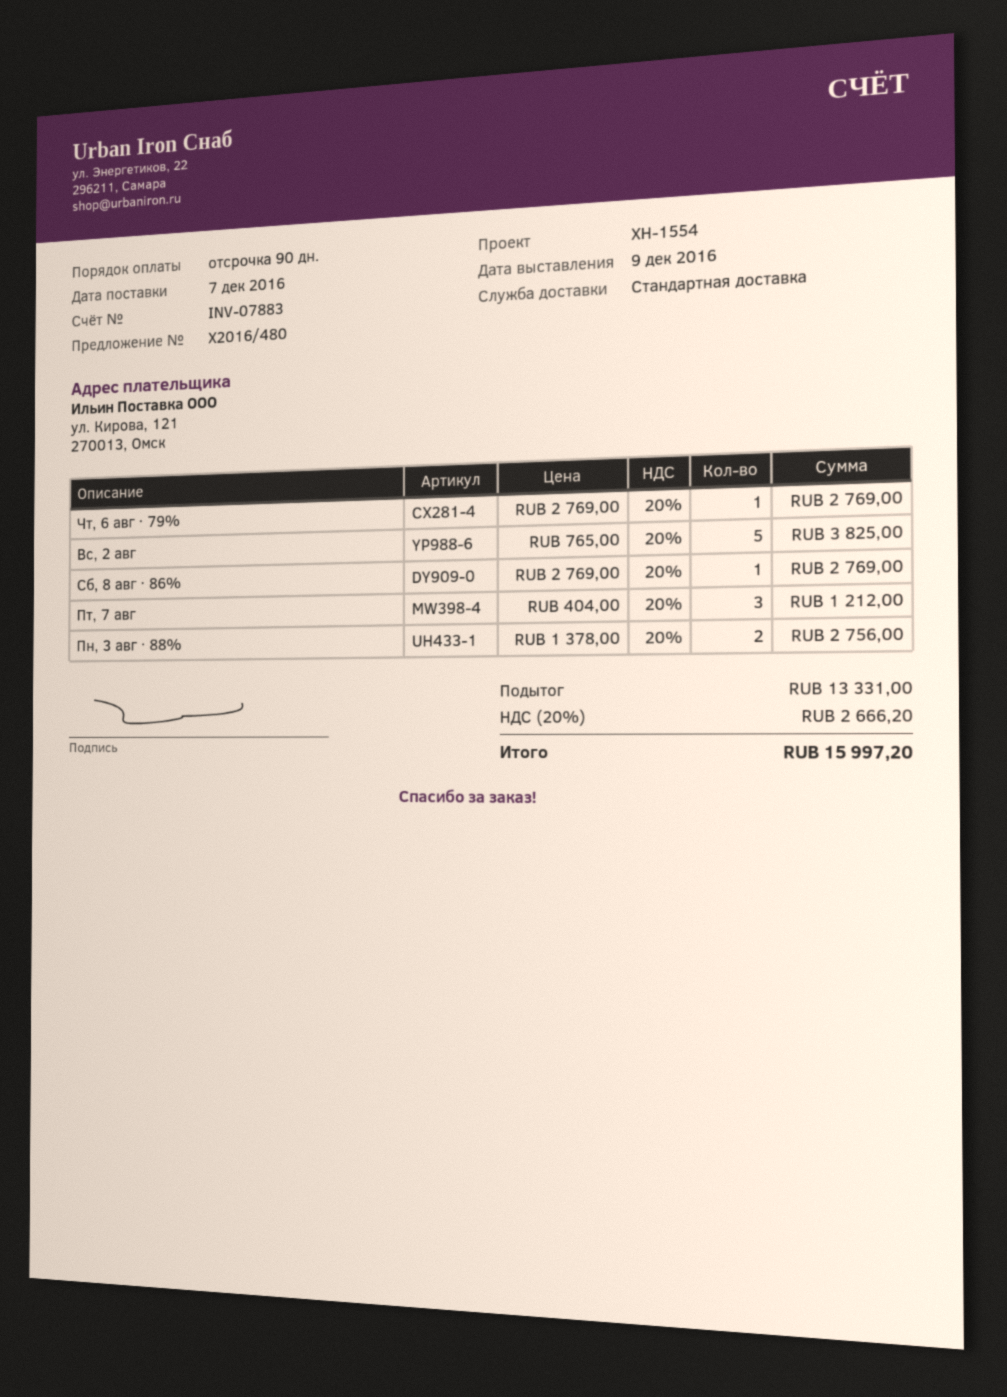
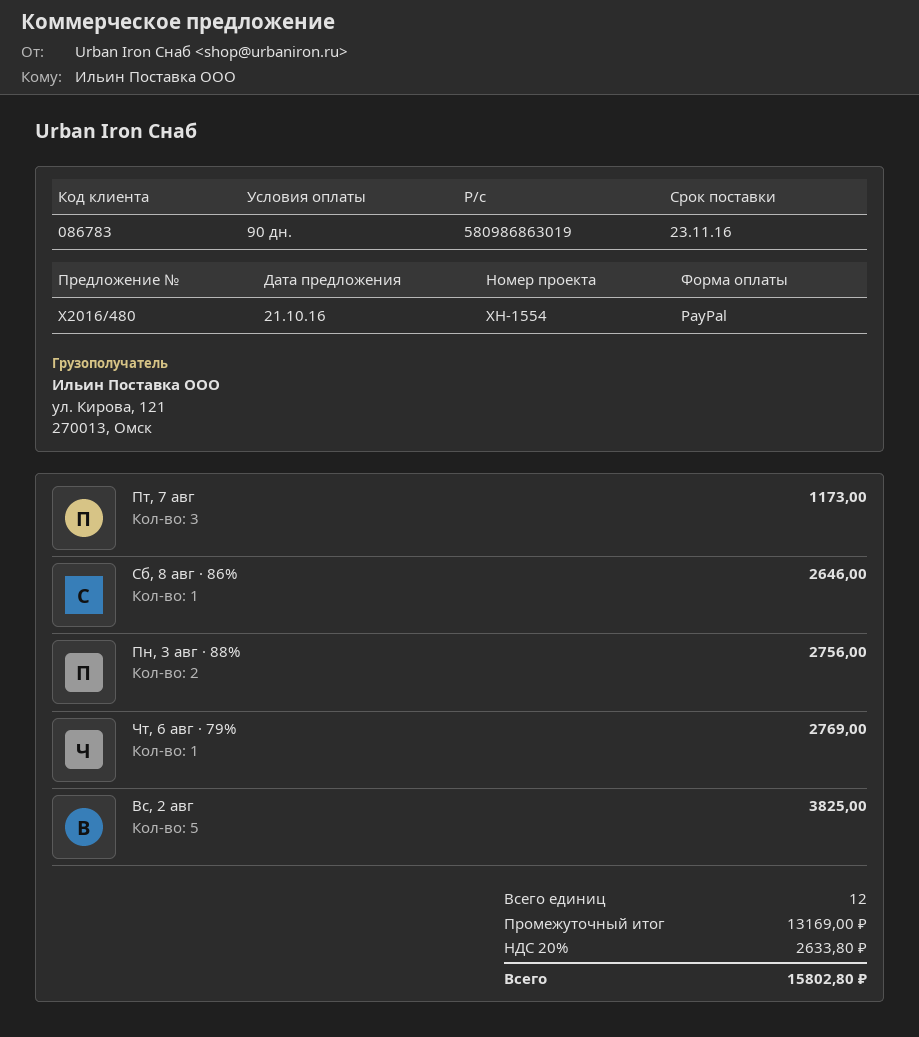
delivery date: 2016-12-07 -> 2016-11-23
Сб, 8 авг · 86%: 1 for 2769.00 -> 1 for 2646.00
Пт, 7 авг: 3 for 1212.00 -> 3 for 1173.00
subtotal: 13331.00 -> 13169.00
tax: 20% = 2666.20 -> 20% = 2633.80
total: 15997.20 -> 15802.80

